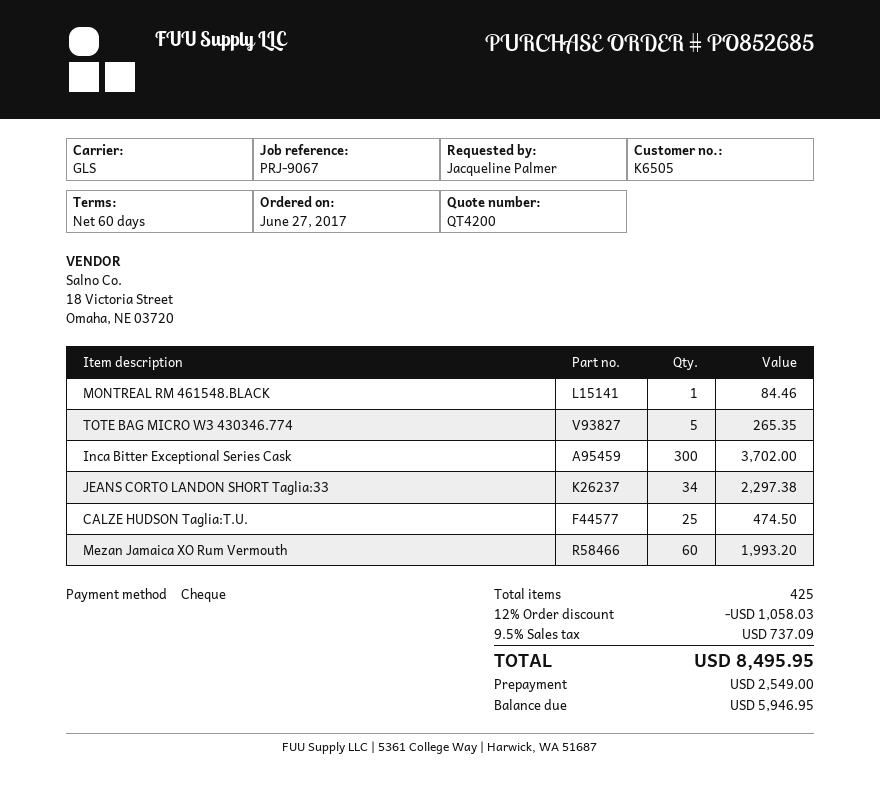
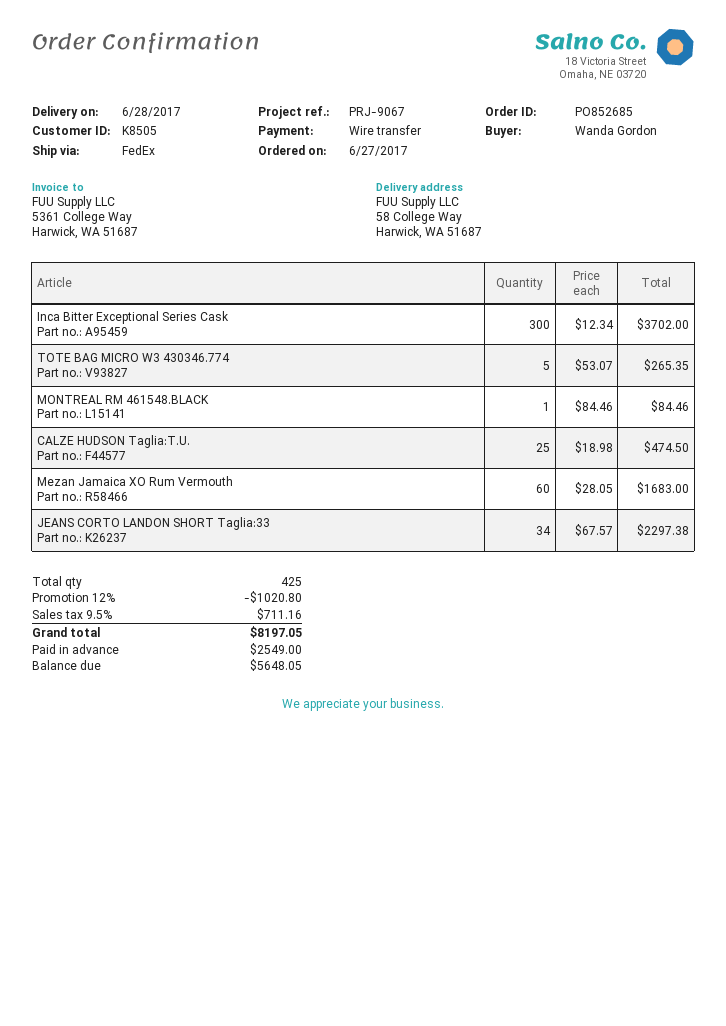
customer number: K6505 -> K8505
ordered by: Jacqueline Palmer -> Wanda Gordon
payment method: cheque -> bank transfer
shipping method: GLS -> FedEx
Mezan Jamaica XO Rum Vermouth: 60 for 1993.20 -> 60 for 1683.00
discount: 12% = 1058.03 -> 12% = 1020.80
tax: 9.5% = 737.09 -> 9.5% = 711.16
total: 8495.95 -> 8197.05
balance: 5946.95 -> 5648.05

